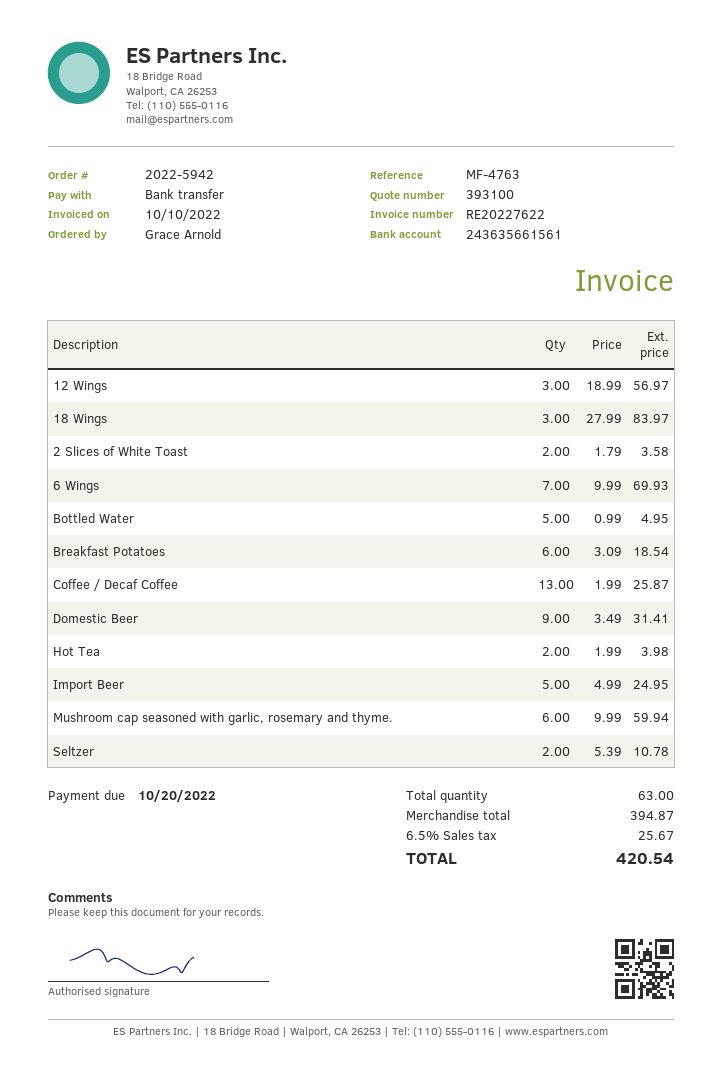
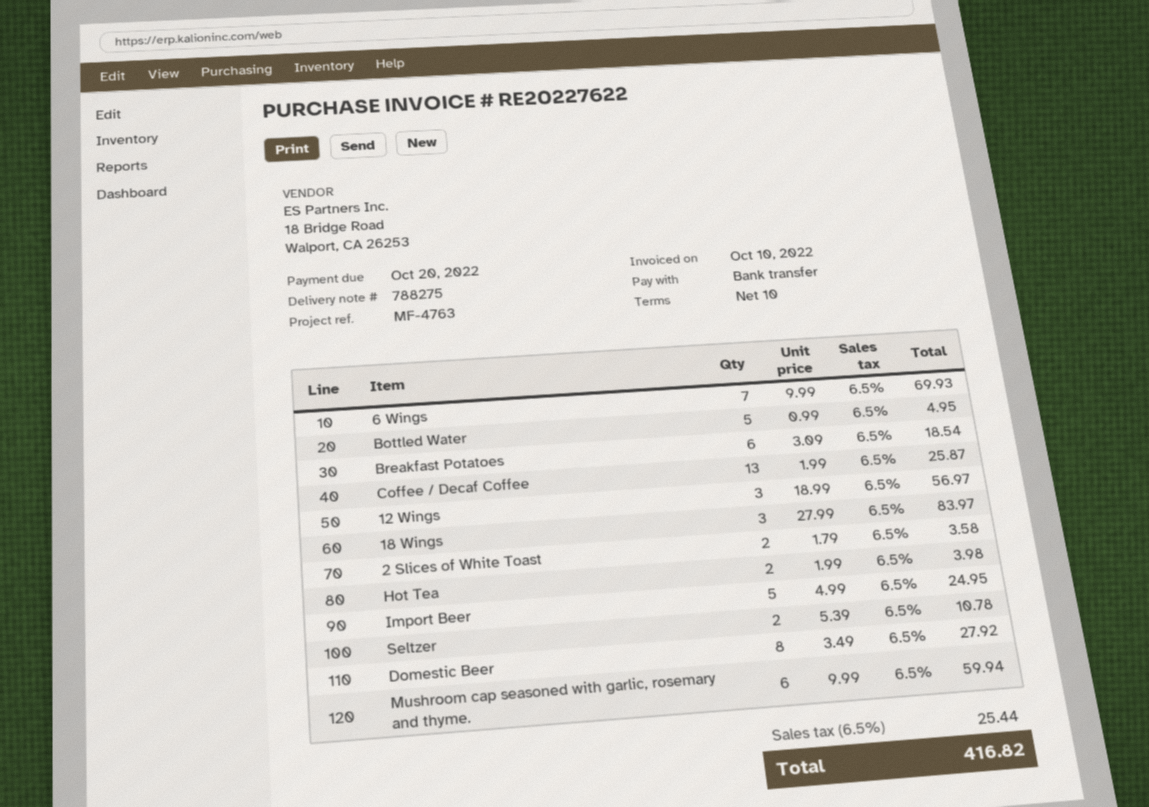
Domestic Beer: 9 x 3.49 = 31.41 -> 8 x 3.49 = 27.92
tax: 6.5% = 25.67 -> 6.5% = 25.44
total: 420.54 -> 416.82

